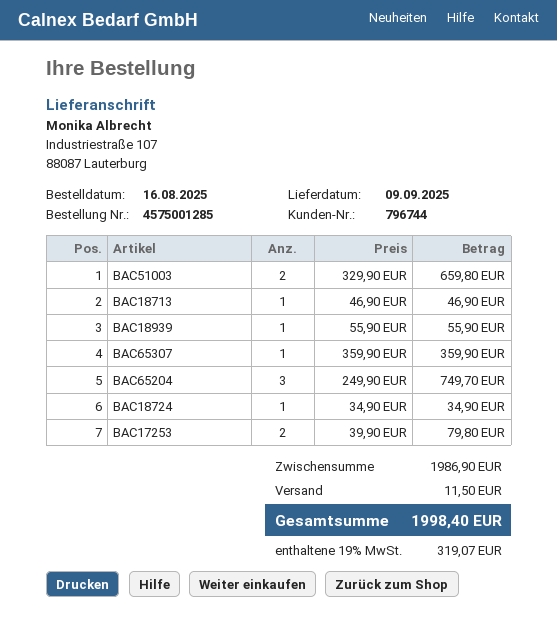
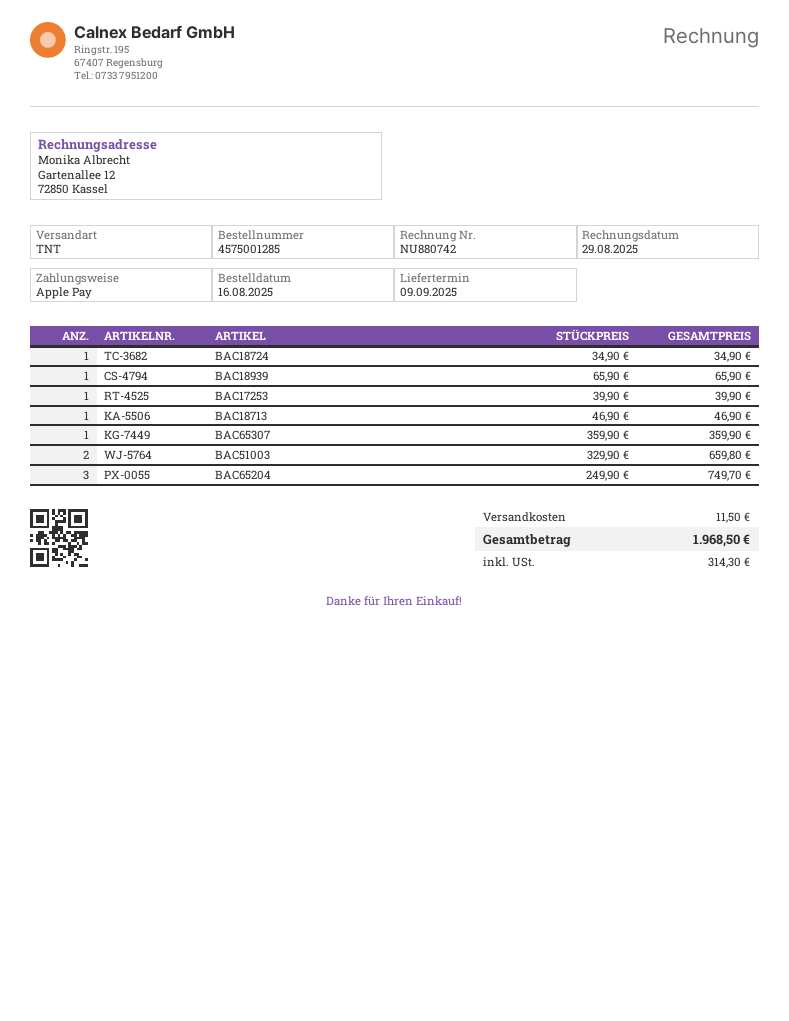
BAC18939: 1 x 55.90 = 55.90 -> 1 x 65.90 = 65.90
BAC17253: 2 x 39.90 = 79.80 -> 1 x 39.90 = 39.90
tax: 319.07 -> 314.30
total: 1998.40 -> 1968.50

